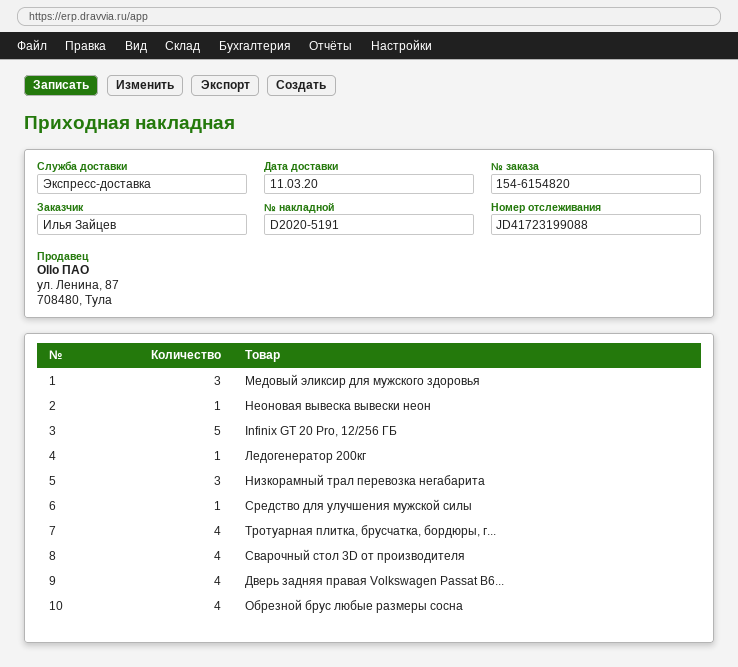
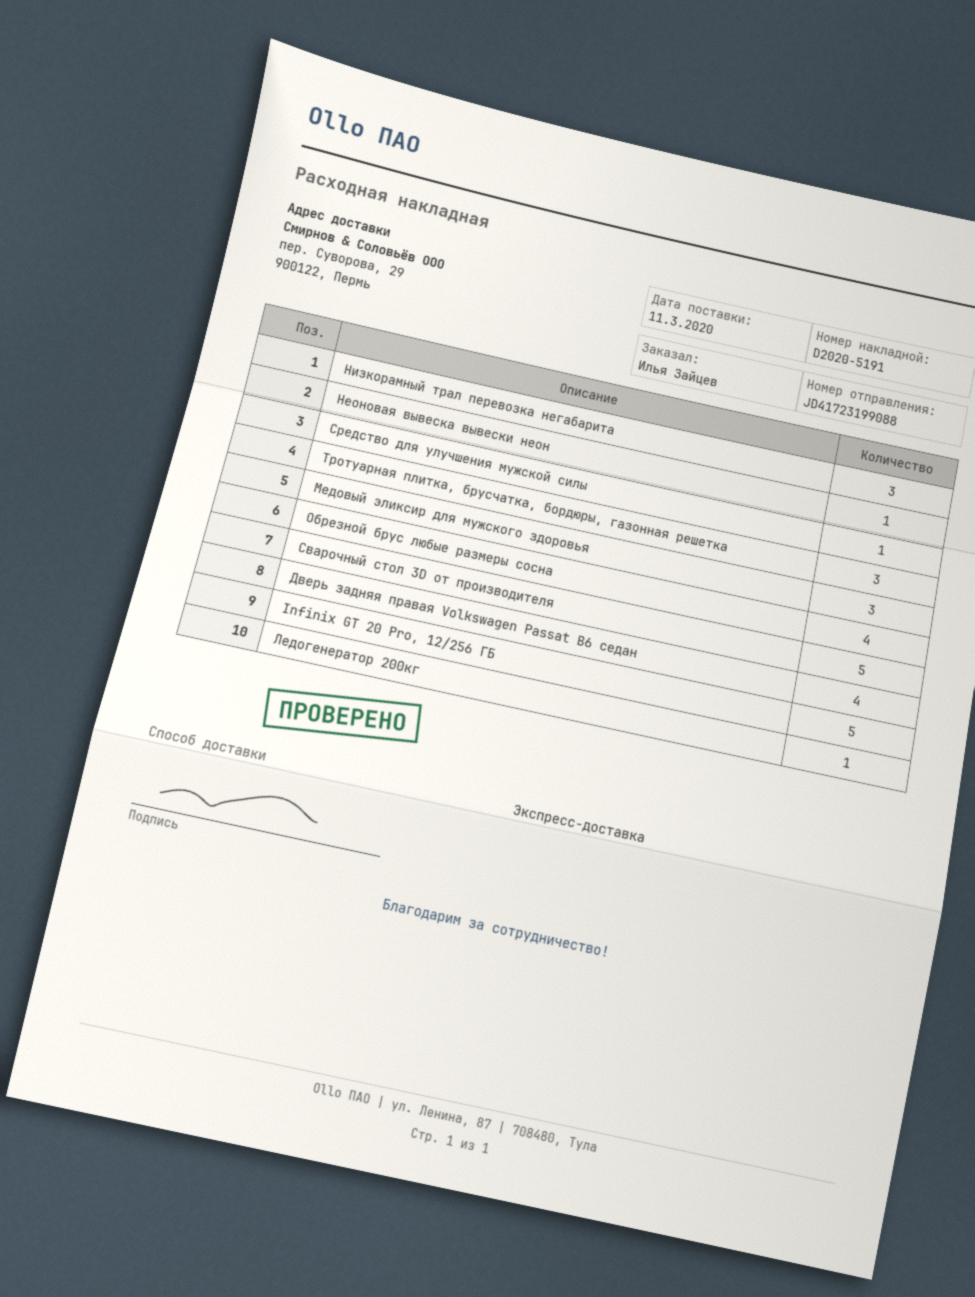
Тротуарная плитка, брусчатка, бордюры, г...: 4 -> 3
Сварочный стол 3D от производителя: 4 -> 5

